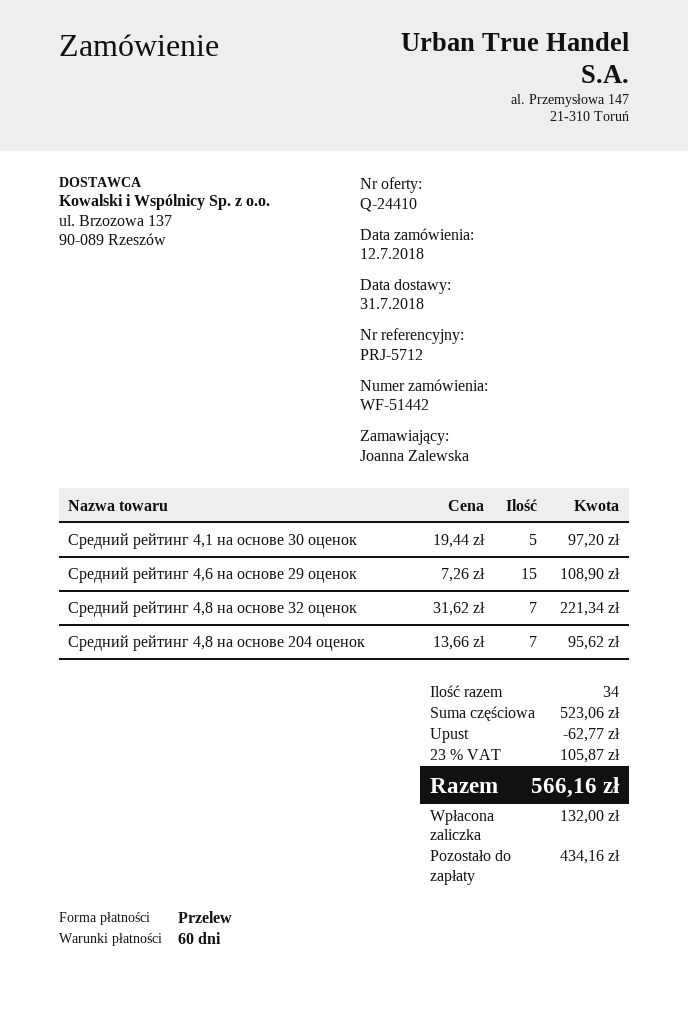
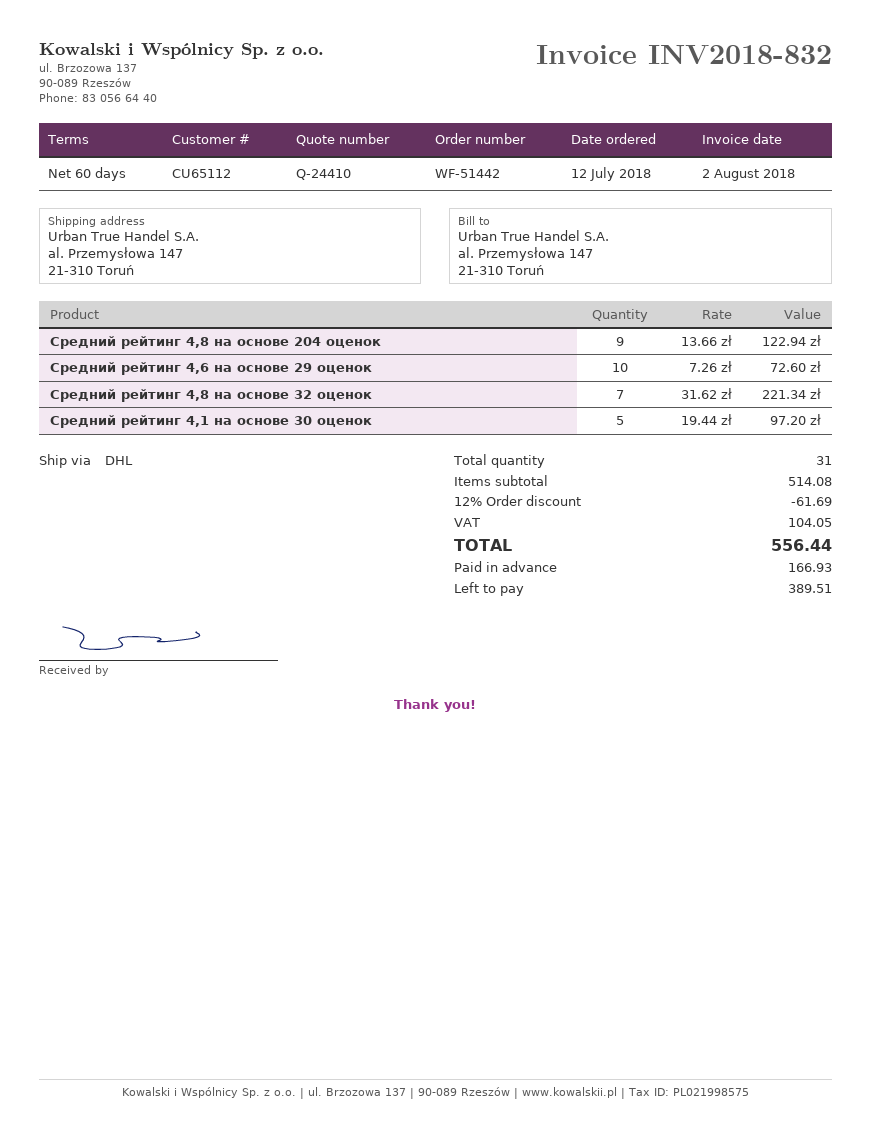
Средний рейтинг 4,6 на основе 29 оценок: 15 x 7.26 = 108.90 -> 10 x 7.26 = 72.60
Средний рейтинг 4,8 на основе 204 оценок: 7 x 13.66 = 95.62 -> 9 x 13.66 = 122.94
total quantity: 34 -> 31
subtotal: 523.06 -> 514.08
discount: 62.77 -> 61.69
tax: 105.87 -> 104.05
total: 566.16 -> 556.44
deposit: 132.00 -> 166.93
balance: 434.16 -> 389.51

